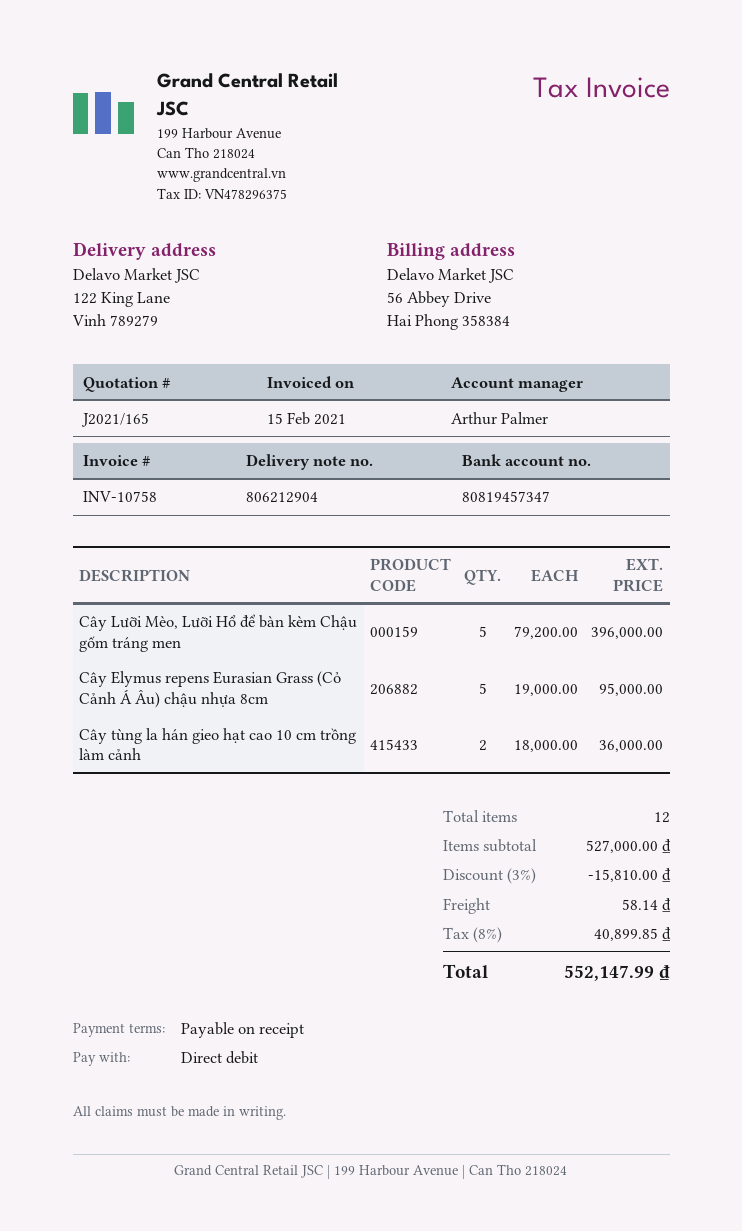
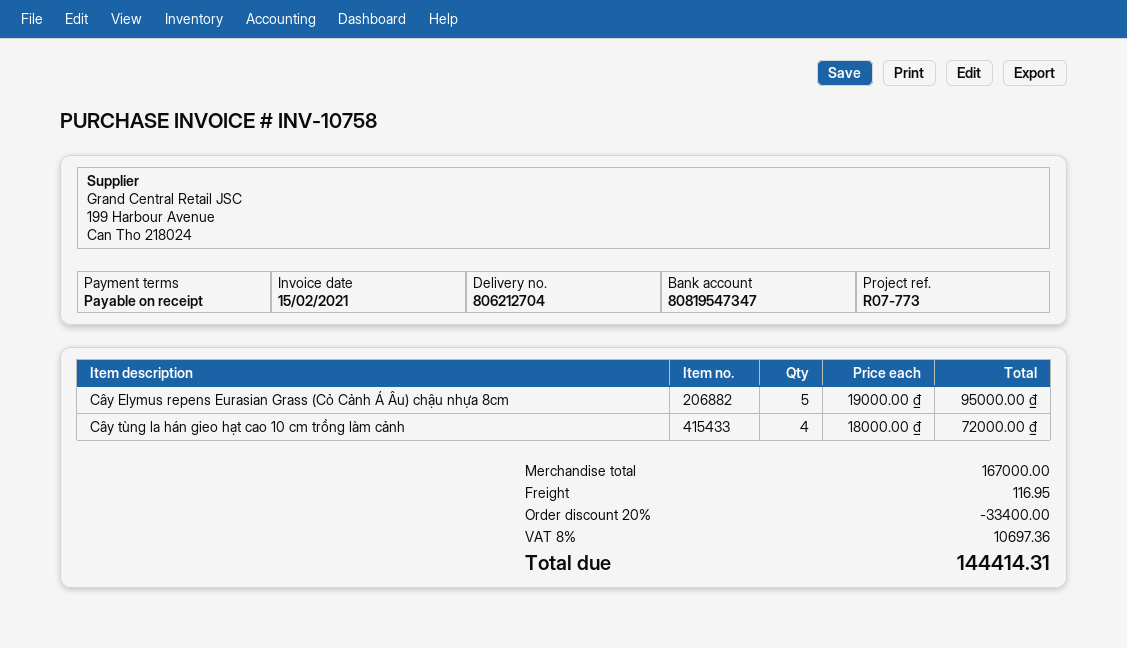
delivery note number: 806212904 -> 806212704
bank account: 80819457347 -> 80819547347
Cây Lưỡi Mèo, Lưỡi Hổ để bàn kèm Chậu gốm tráng men: 5 x 79200.00 = 396000.00 -> none
Cây tùng la hán gieo hạt cao 10 cm trồng làm cảnh: 2 x 18000.00 = 36000.00 -> 4 x 18000.00 = 72000.00
subtotal: 527000.00 -> 167000.00
discount: 3% = 15810.00 -> 20% = 33400.00
shipping: 58.14 -> 116.95
tax: 8% = 40899.85 -> 8% = 10697.36
total: 552147.99 -> 144414.31

